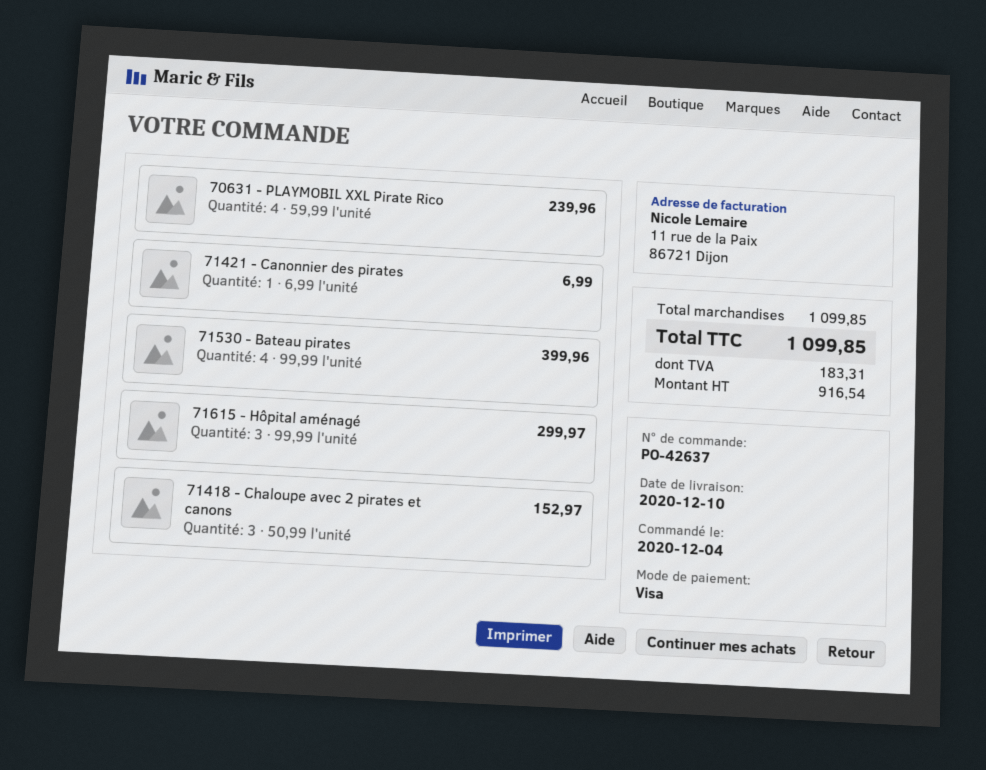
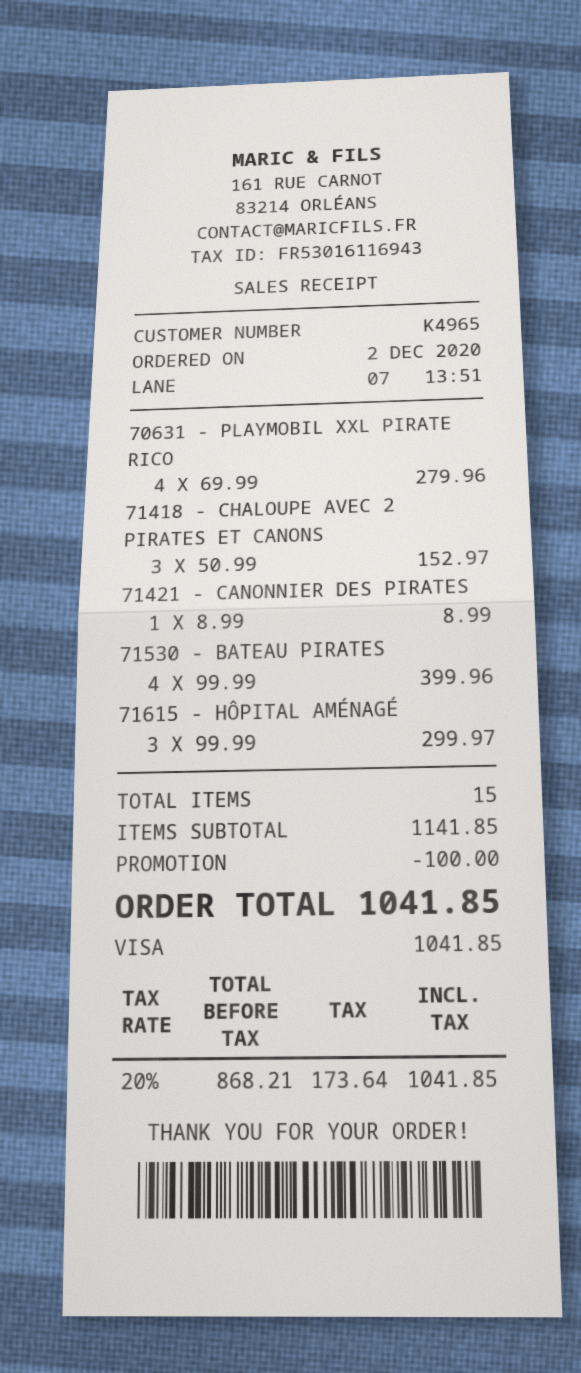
order date: 2020-12-04 -> 2020-12-02
70631 - PLAYMOBIL XXL Pirate Rico: 4 x 59.99 = 239.96 -> 4 x 69.99 = 279.96
71421 - Canonnier des pirates: 1 x 6.99 = 6.99 -> 1 x 8.99 = 8.99
subtotal: 1099.85 -> 1141.85
discount: none -> 100.00
net: 916.54 -> 868.21
tax: 183.31 -> 173.64
total: 1099.85 -> 1041.85

